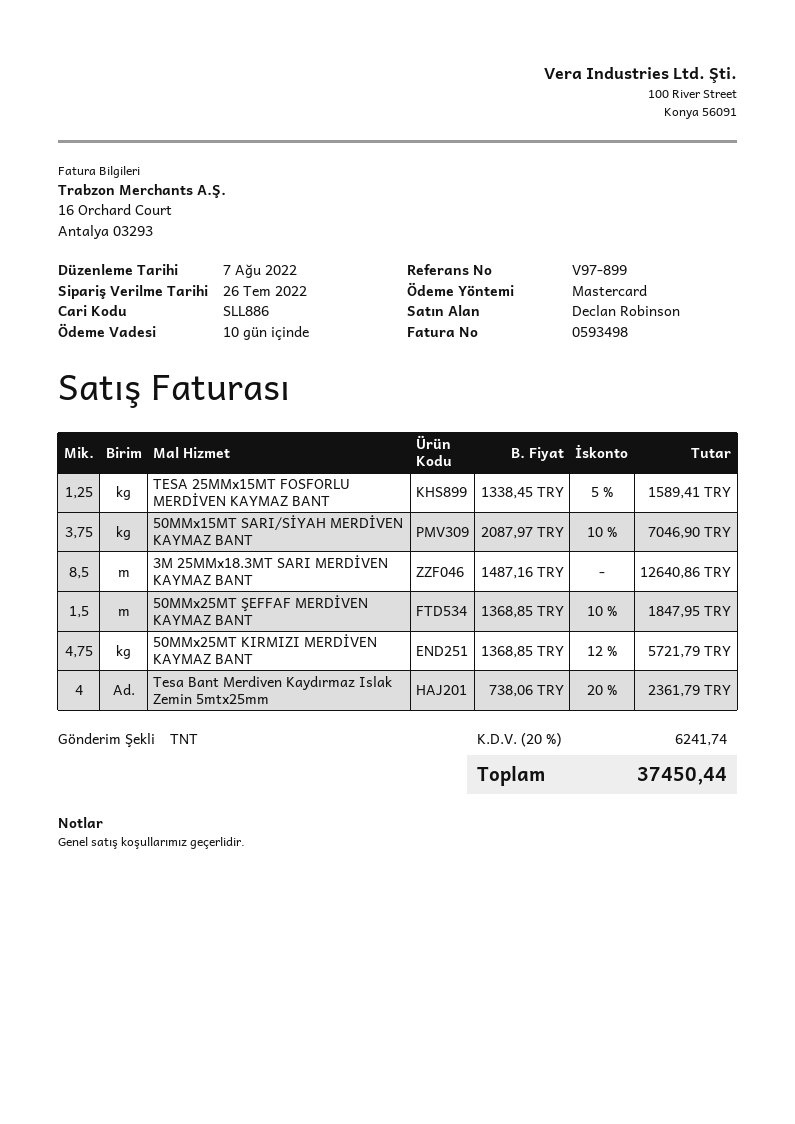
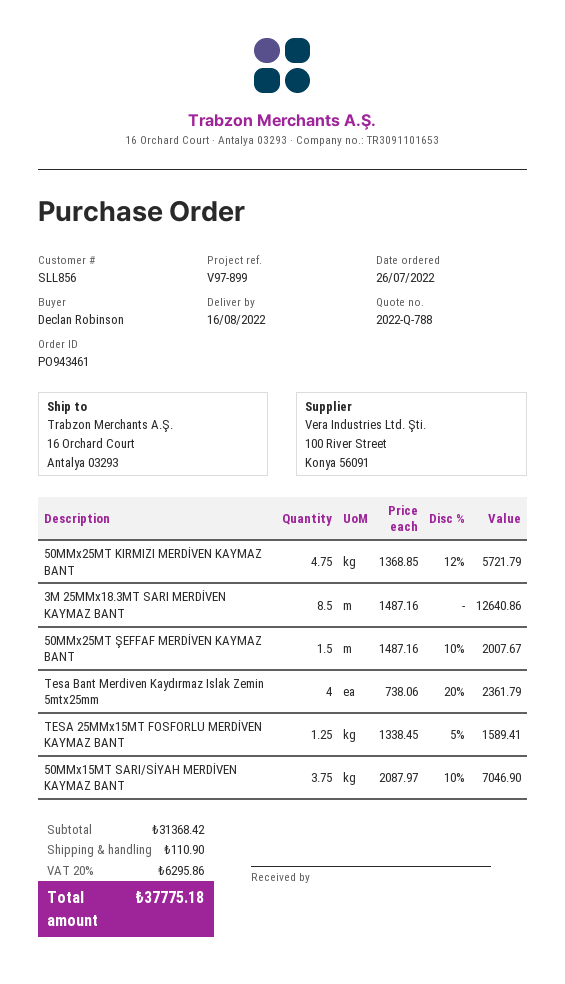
customer number: SLL886 -> SLL856
50MMx25MT ŞEFFAF MERDİVEN KAYMAZ BANT: 1.5 x 1368.85 - 10% = 1847.95 -> 1.5 x 1487.16 - 10% = 2007.67
shipping: none -> 110.90
tax: 20% = 6241.74 -> 20% = 6295.86
total: 37450.44 -> 37775.18

